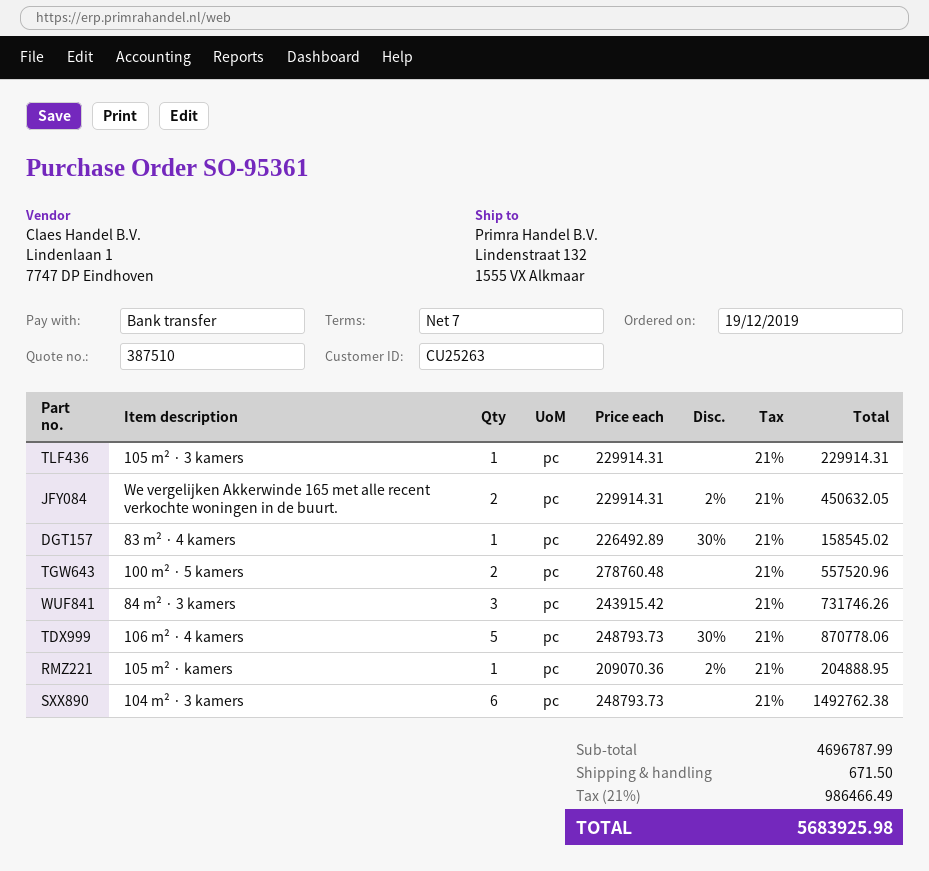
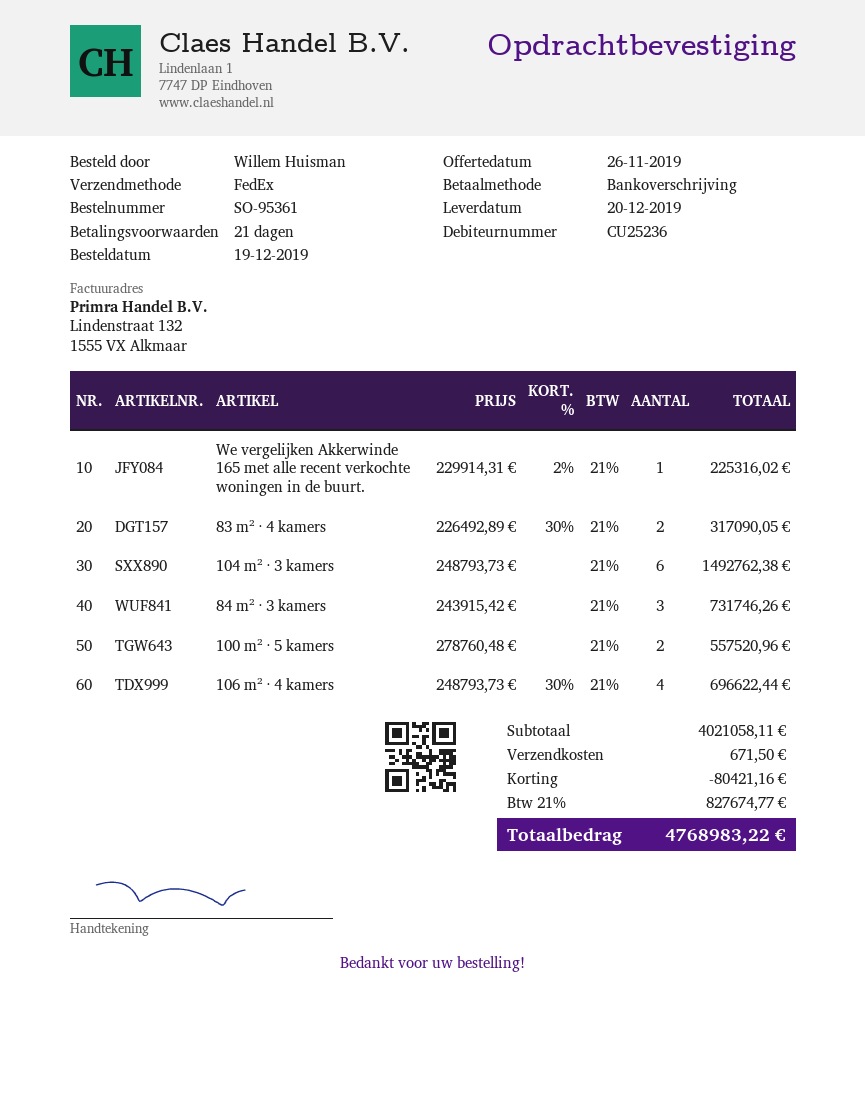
payment terms: 7 days -> 21 days
customer number: CU25263 -> CU25236
105 m² · 3 kamers: 1 x 229914.31 = 229914.31 -> none
We vergelijken Akkerwinde 165 met alle recent verkochte woningen in de buurt.: 2 x 229914.31 - 2% = 450632.05 -> 1 x 229914.31 - 2% = 225316.02
83 m² · 4 kamers: 1 x 226492.89 - 30% = 158545.02 -> 2 x 226492.89 - 30% = 317090.05
106 m² · 4 kamers: 5 x 248793.73 - 30% = 870778.06 -> 4 x 248793.73 - 30% = 696622.44
105 m² · kamers: 1 x 209070.36 - 2% = 204888.95 -> none
subtotal: 4696787.99 -> 4021058.11
discount: none -> 80421.16
tax: 21% = 986466.49 -> 21% = 827674.77
total: 5683925.98 -> 4768983.22

